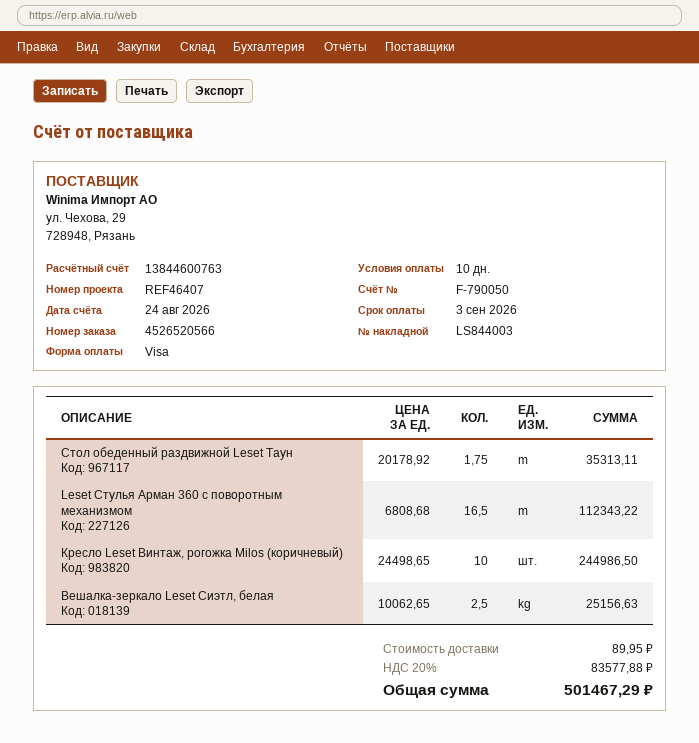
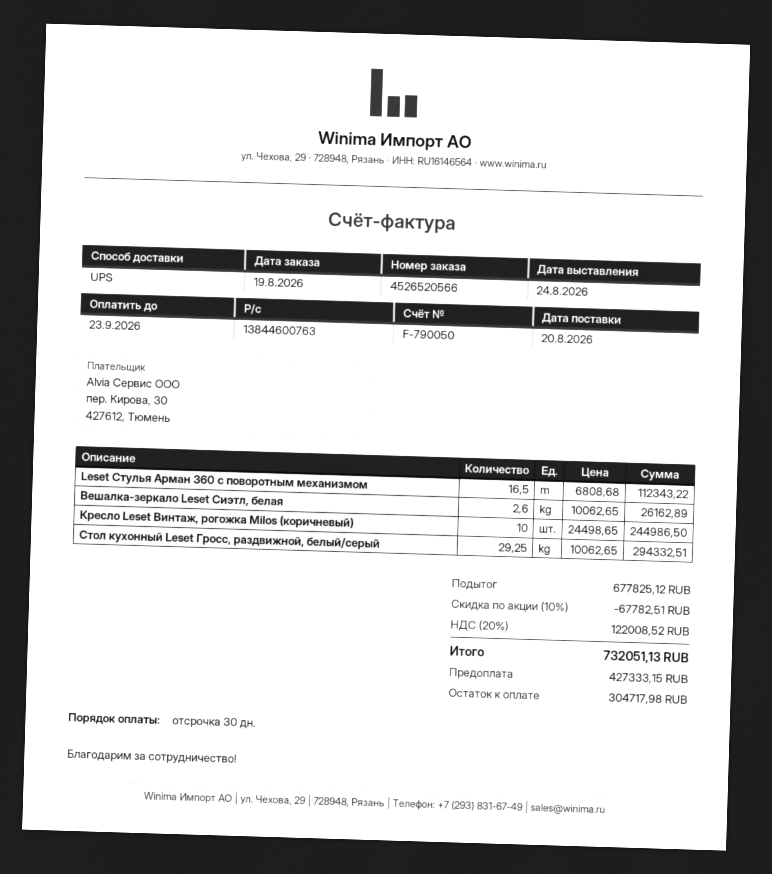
payment terms: 10 days -> 30 days
due date: 2026-09-03 -> 2026-09-23
Стол обеденный раздвижной Leset Таун: 1.75 x 20178.92 = 35313.11 -> none
Вешалка-зеркало Leset Сиэтл, белая: 2.5 x 10062.65 = 25156.63 -> 2.6 x 10062.65 = 26162.89
Стол кухонный Leset Гросс, раздвижной, белый/серый: none -> 29.25 x 10062.65 = 294332.51
discount: none -> 10% = 67782.51
shipping: 89.95 -> none
tax: 20% = 83577.88 -> 20% = 122008.52
total: 501467.29 -> 732051.13

